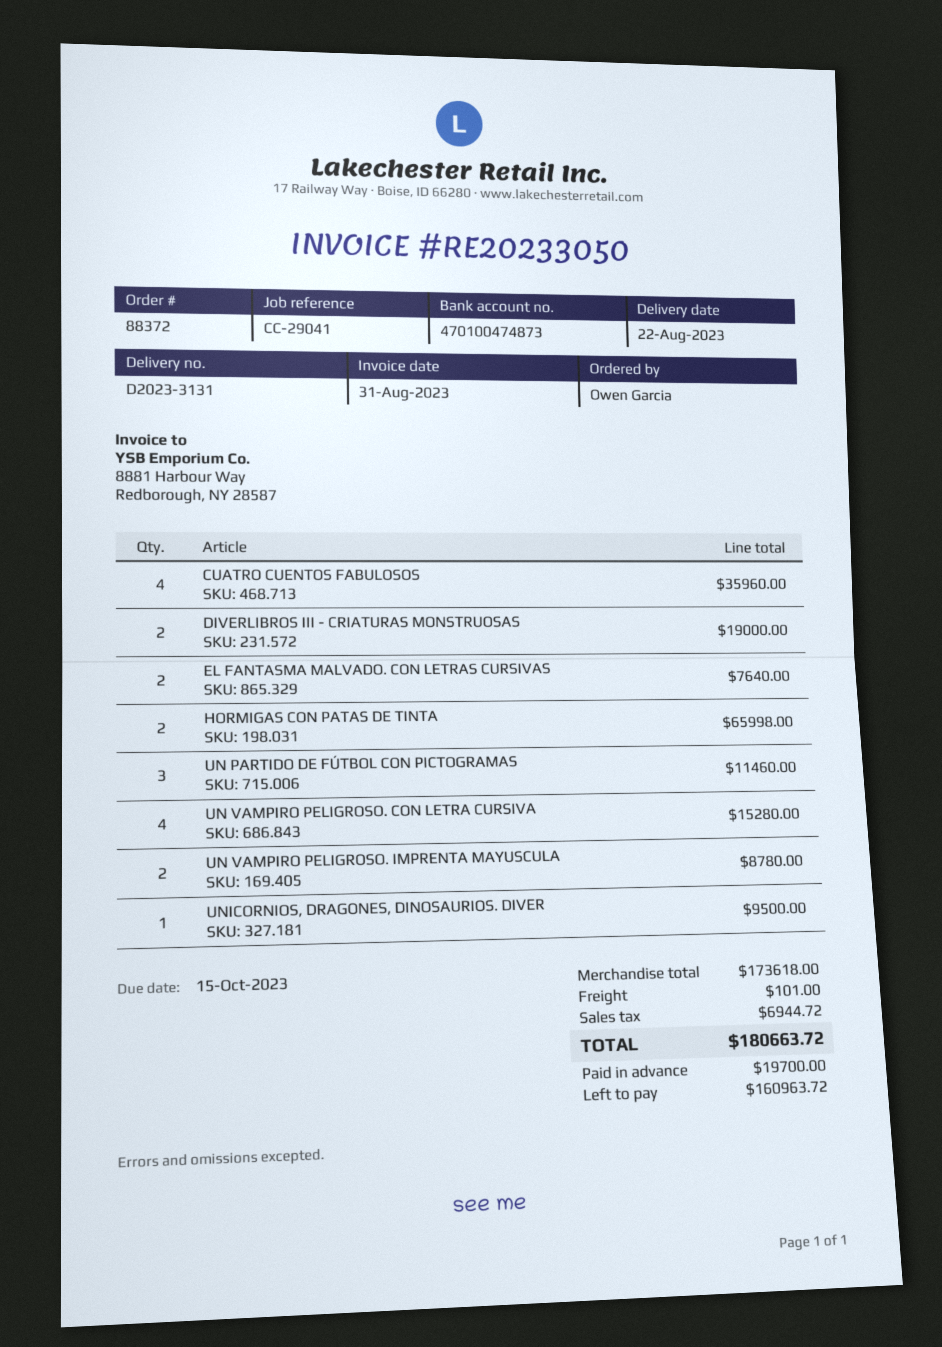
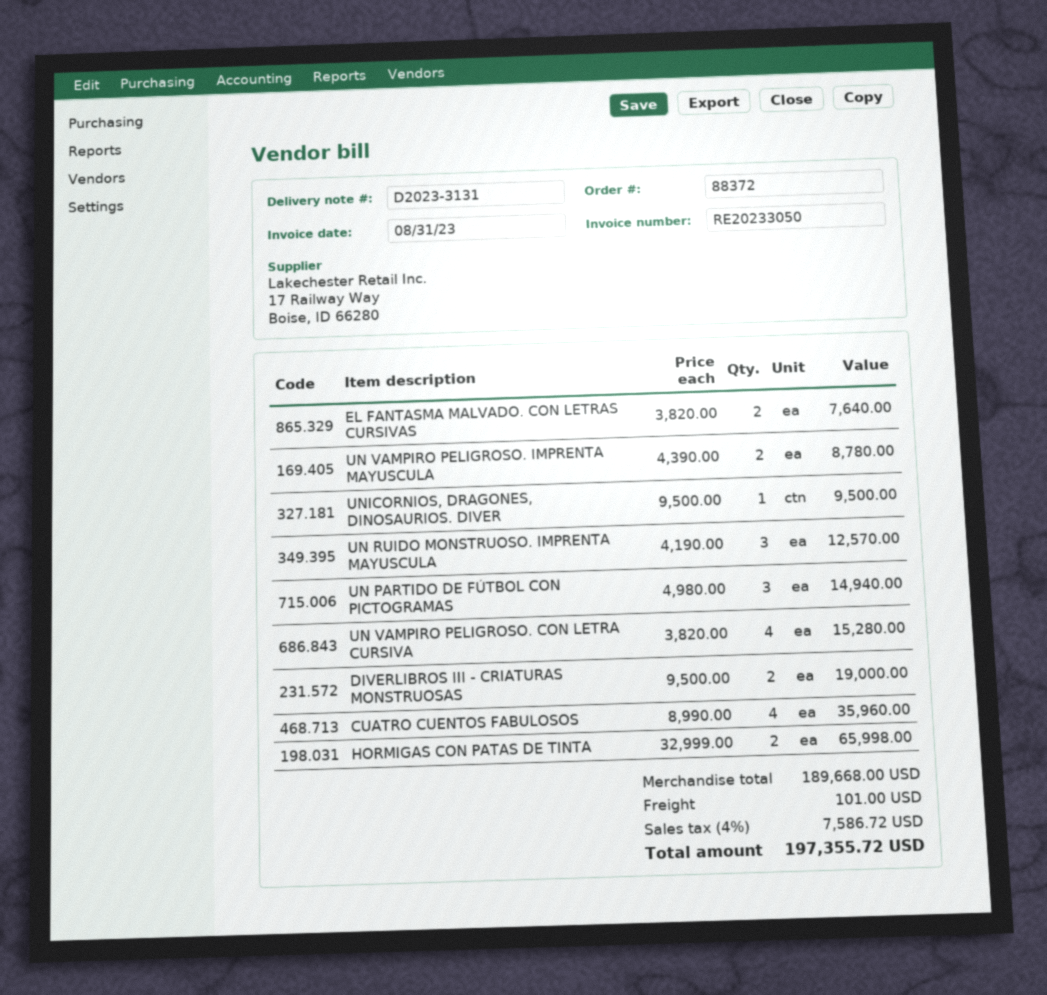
UN PARTIDO DE FÚTBOL CON PICTOGRAMAS: 3 for 11460.00 -> 3 for 14940.00
UN RUIDO MONSTRUOSO. IMPRENTA MAYUSCULA: none -> 3 for 12570.00
subtotal: 173618.00 -> 189668.00
tax: 6944.72 -> 7586.72
total: 180663.72 -> 197355.72

